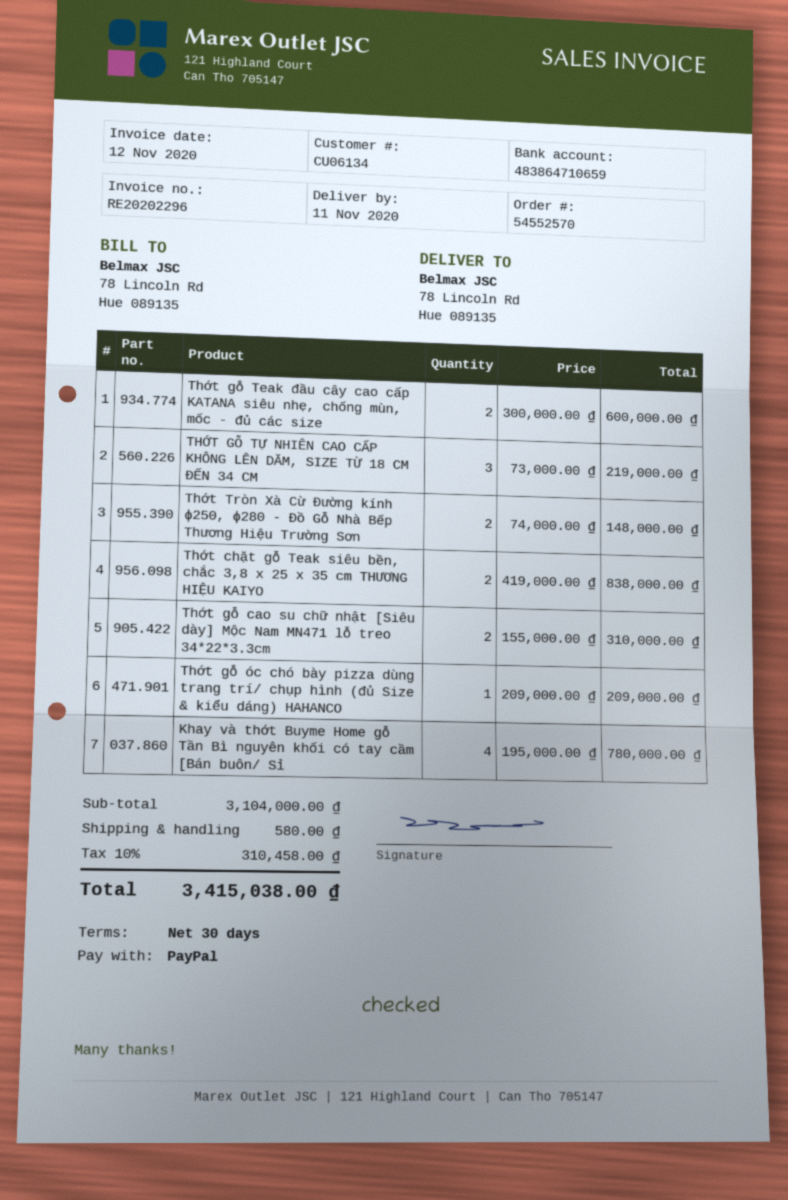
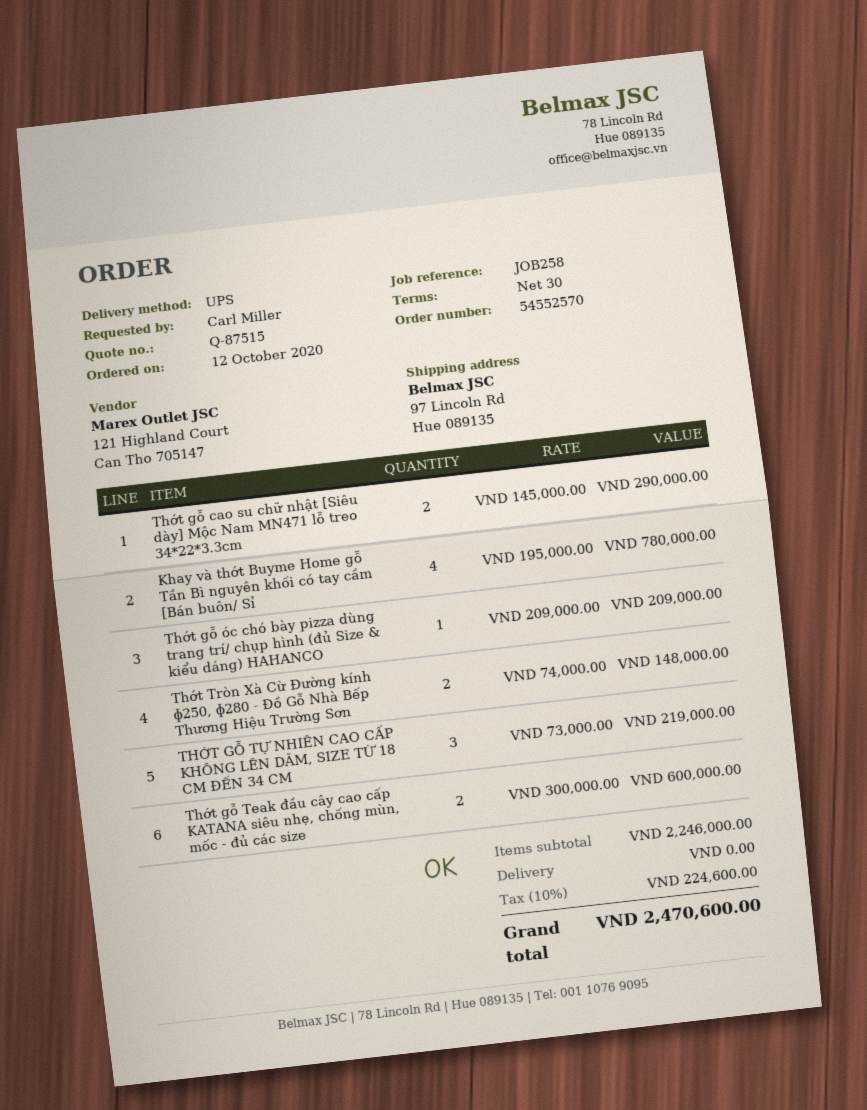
ship to: 78 Lincoln Rd, Hue 089135 -> 97 Lincoln Rd, Hue 089135
Thớt chặt gỗ Teak siêu bền, chắc 3,8 x 25 x 35 cm THƯƠNG HIỆU KAIYO: 2 x 419000.00 = 838000.00 -> none
Thớt gỗ cao su chữ nhật [Siêu dày] Mộc Nam MN471 lỗ treo 34*22*3.3cm: 2 x 155000.00 = 310000.00 -> 2 x 145000.00 = 290000.00
subtotal: 3104000.00 -> 2246000.00
shipping: 580.00 -> 0.00
tax: 10% = 310458.00 -> 10% = 224600.00
total: 3415038.00 -> 2470600.00

